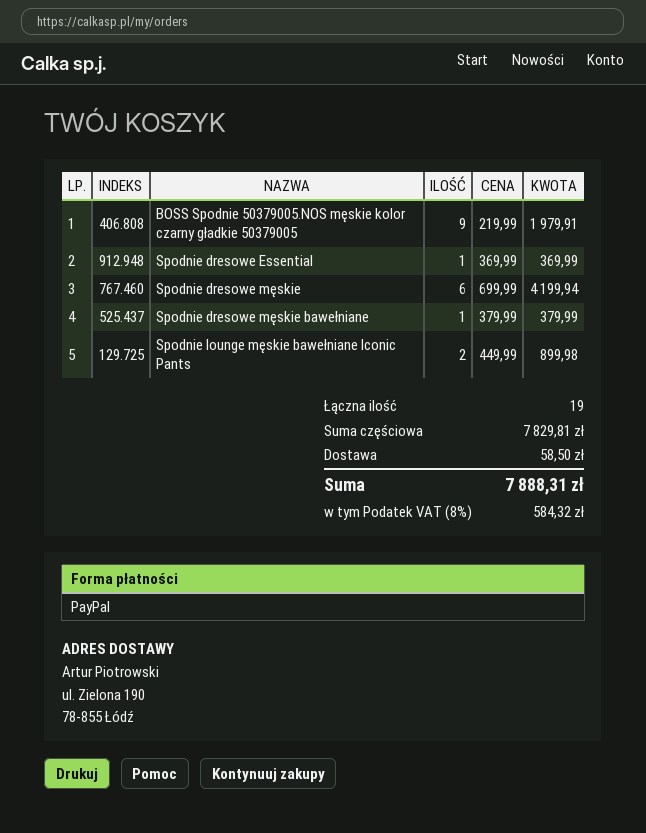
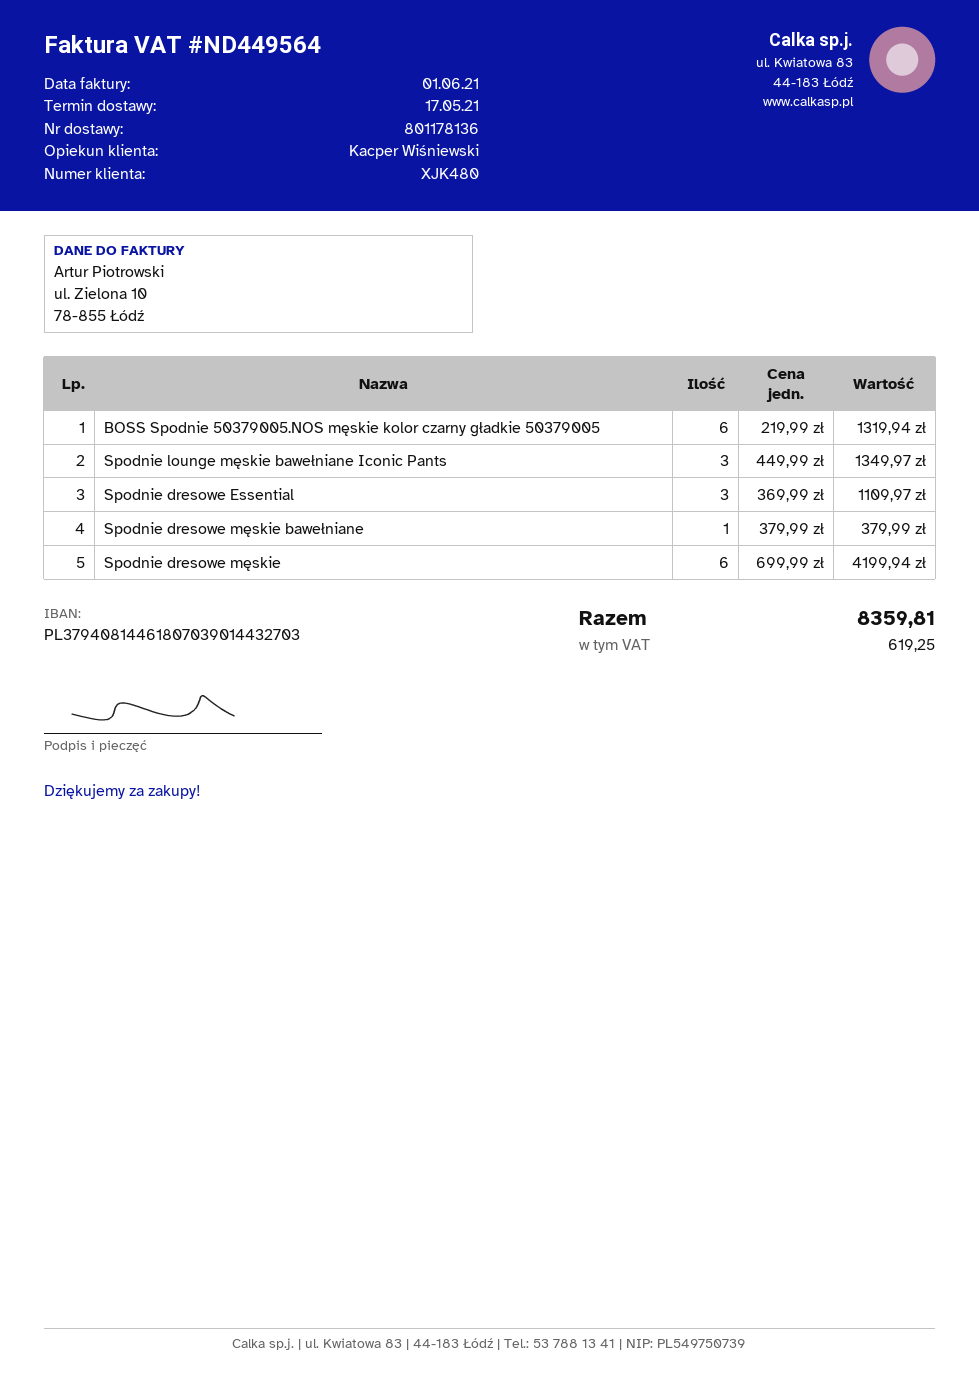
BOSS Spodnie 50379005.NOS męskie kolor czarny gładkie 50379005: 9 x 219.99 = 1979.91 -> 6 x 219.99 = 1319.94
Spodnie dresowe Essential: 1 x 369.99 = 369.99 -> 3 x 369.99 = 1109.97
Spodnie lounge męskie bawełniane Iconic Pants: 2 x 449.99 = 899.98 -> 3 x 449.99 = 1349.97
shipping: 58.50 -> none
tax: 584.32 -> 619.25
total: 7888.31 -> 8359.81

